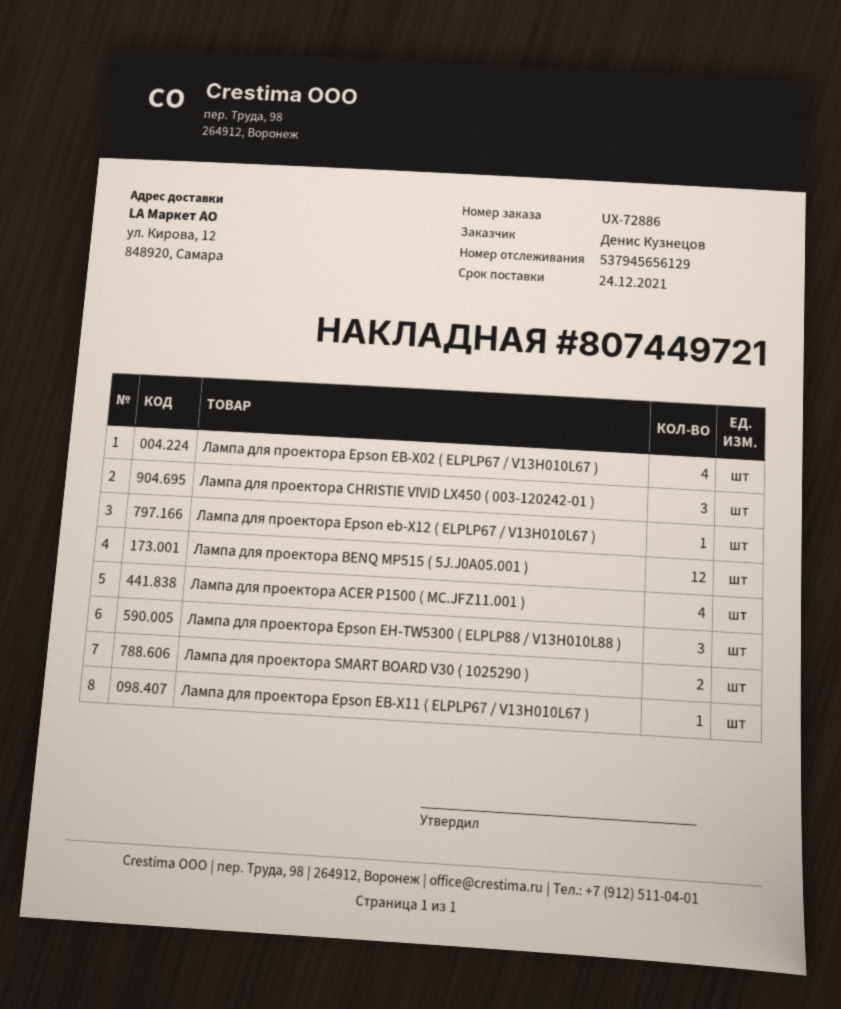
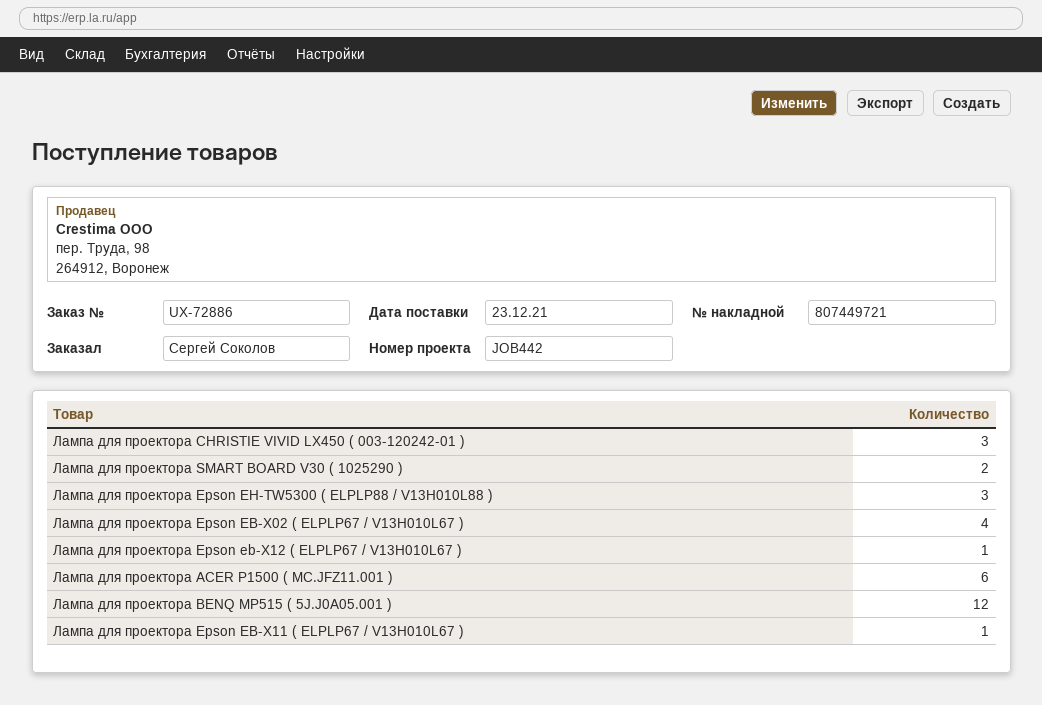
delivery date: 2021-12-24 -> 2021-12-23
ordered by: Денис Кузнецов -> Сергей Соколов
Лампа для проектора ACER P1500 ( MC.JFZ11.001 ): 4 -> 6

